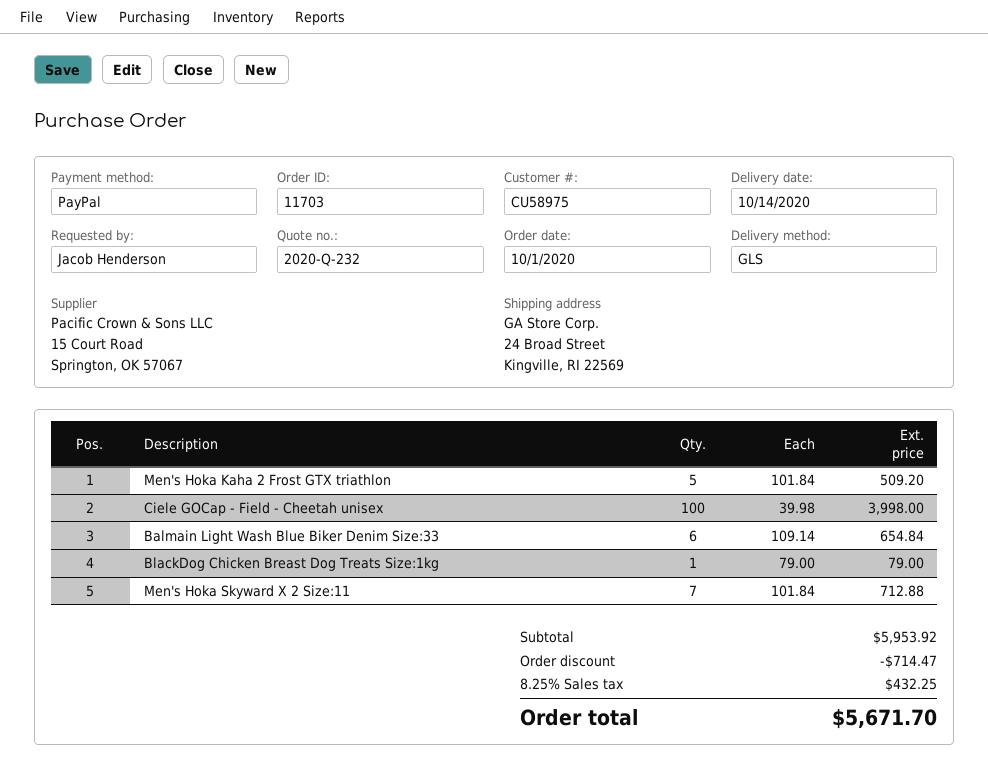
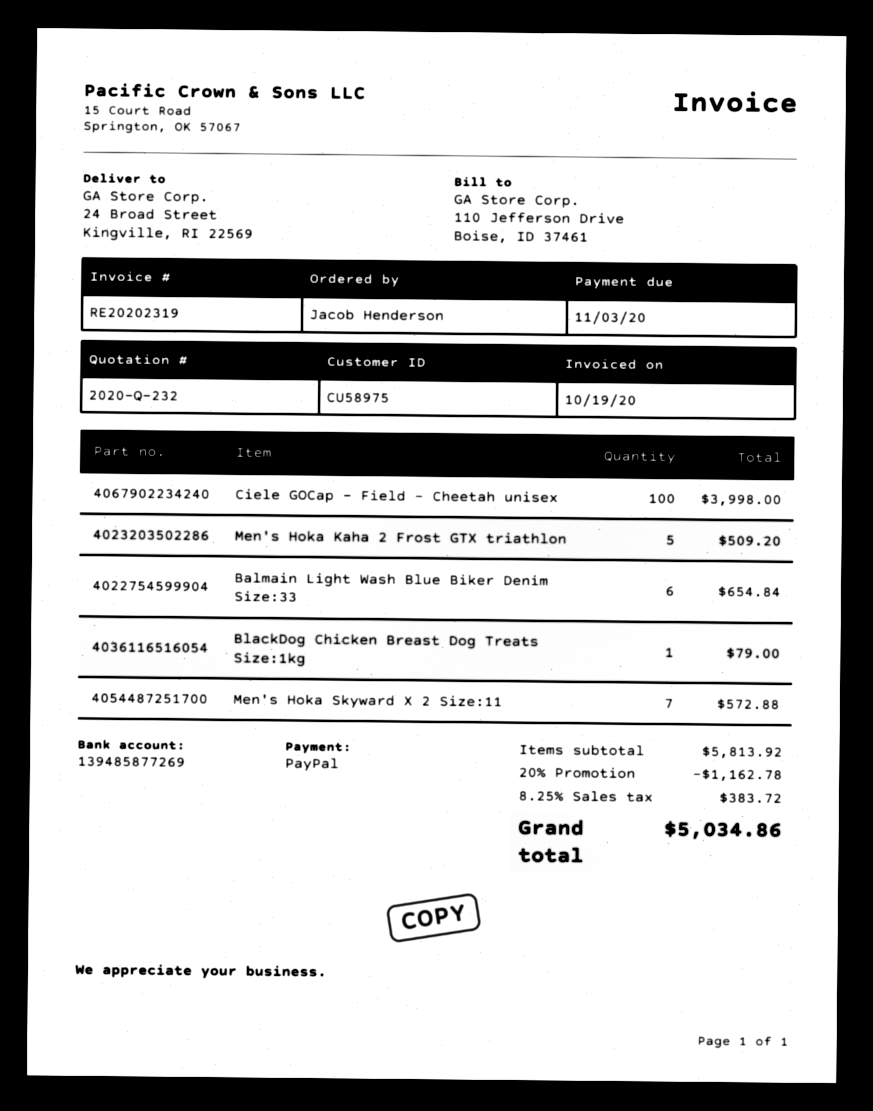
Men's Hoka Skyward X 2 Size:11: 7 for 712.88 -> 7 for 572.88
subtotal: 5953.92 -> 5813.92
discount: 714.47 -> 1162.78
tax: 8.25% = 432.25 -> 8.25% = 383.72
total: 5671.70 -> 5034.86

